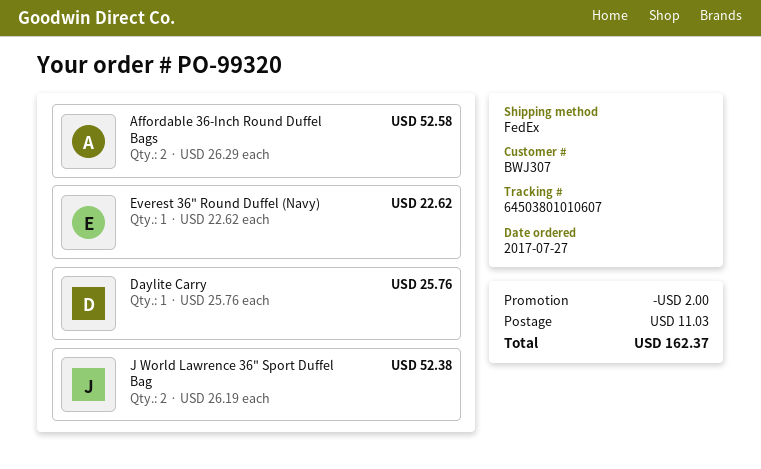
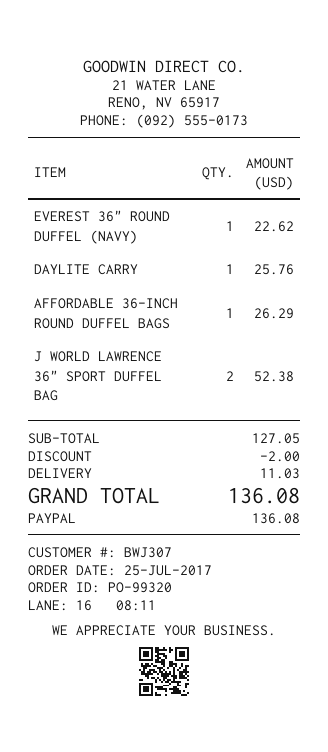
order date: 2017-07-27 -> 2017-07-25
Affordable 36-Inch Round Duffel Bags: 2 for 52.58 -> 1 for 26.29
total: 162.37 -> 136.08

